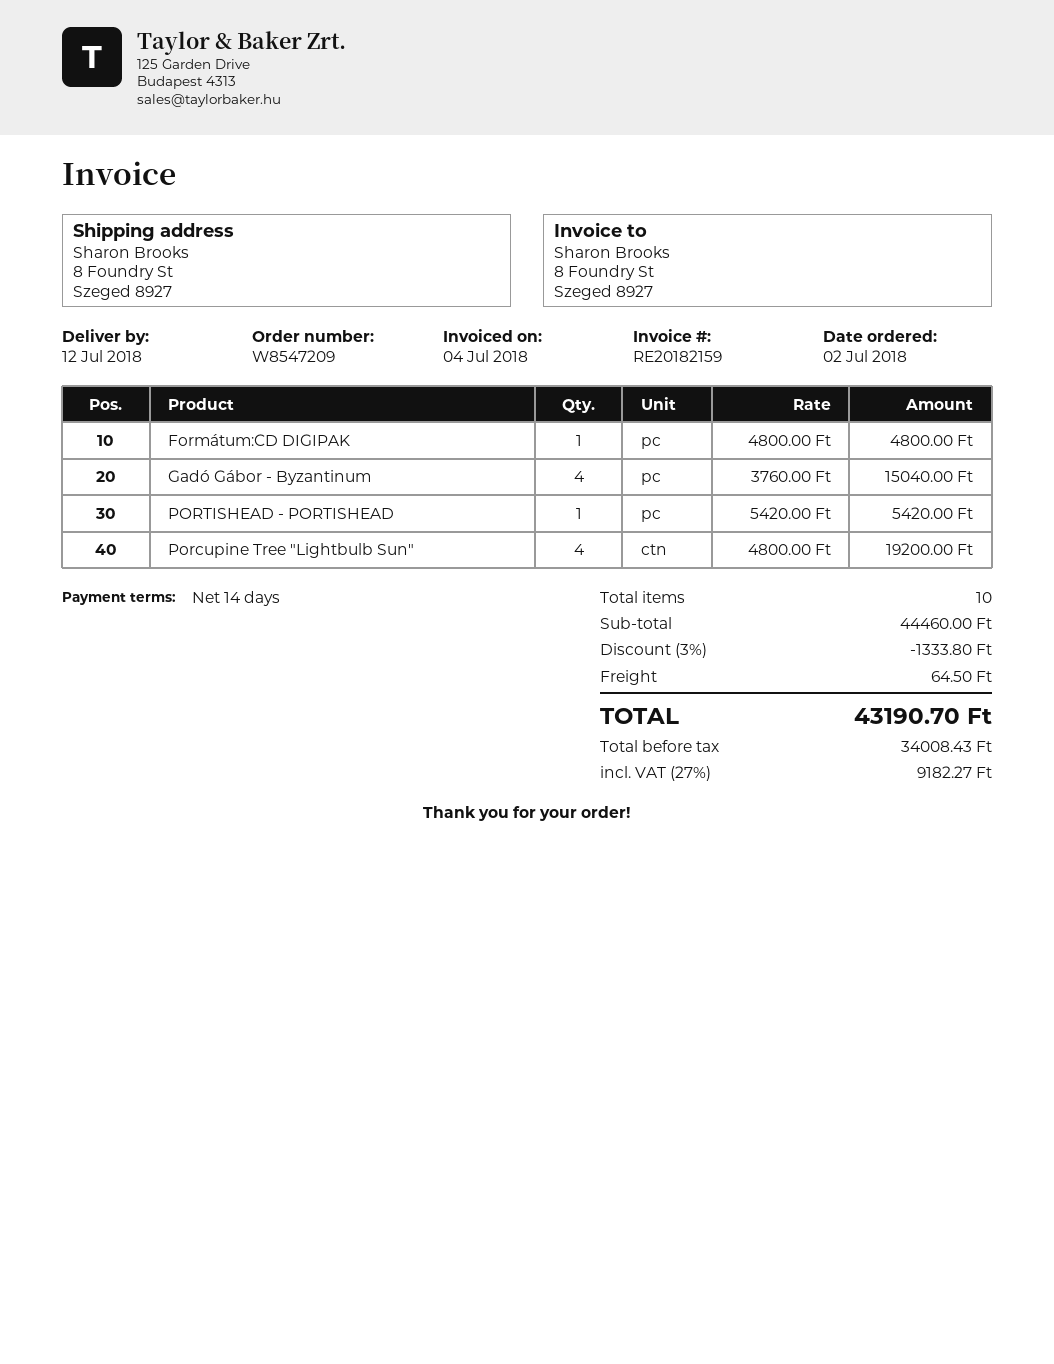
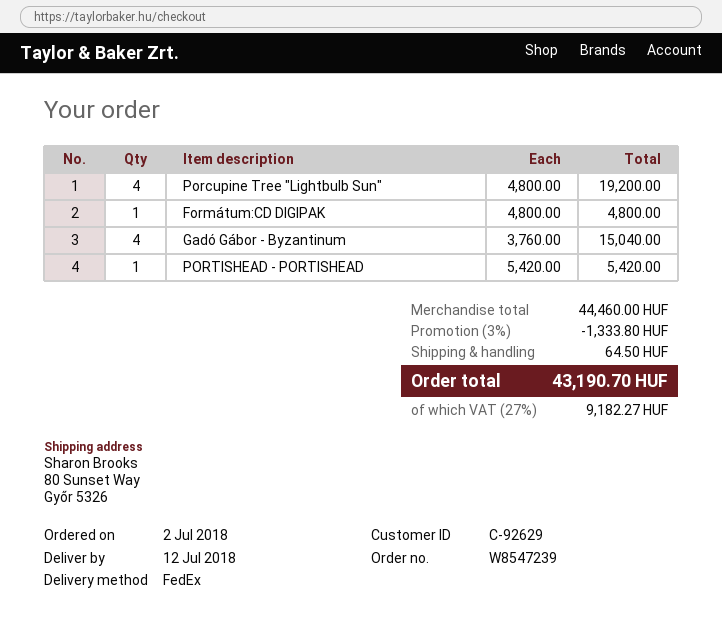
order number: W8547209 -> W8547239
ship to: 8 Foundry St, Szeged 8927 -> 80 Sunset Way, Győr 5326

